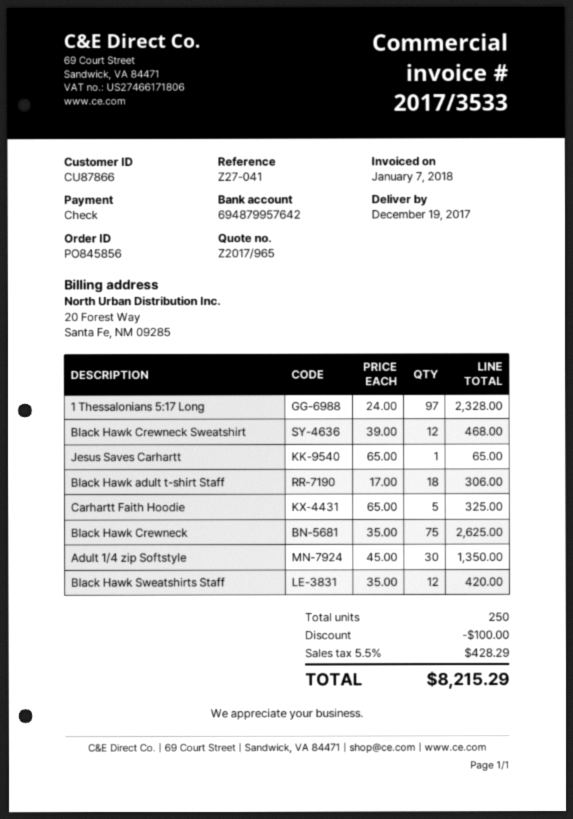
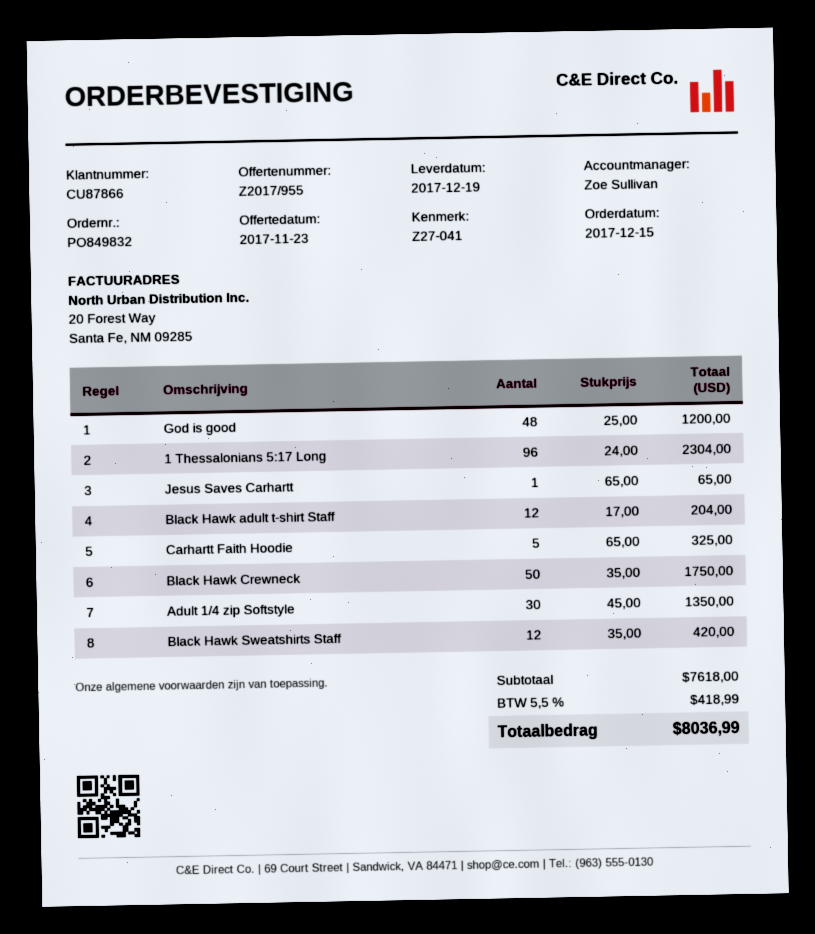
quote number: Z2017/965 -> Z2017/955
order number: PO845856 -> PO849832
1 Thessalonians 5:17 Long: 97 x 24.00 = 2328.00 -> 96 x 24.00 = 2304.00
Black Hawk Crewneck Sweatshirt: 12 x 39.00 = 468.00 -> none
Black Hawk adult t-shirt Staff: 18 x 17.00 = 306.00 -> 12 x 17.00 = 204.00
Black Hawk Crewneck: 75 x 35.00 = 2625.00 -> 50 x 35.00 = 1750.00
God is good: none -> 48 x 25.00 = 1200.00
discount: 100.00 -> none
tax: 5.5% = 428.29 -> 5.5% = 418.99
total: 8215.29 -> 8036.99

